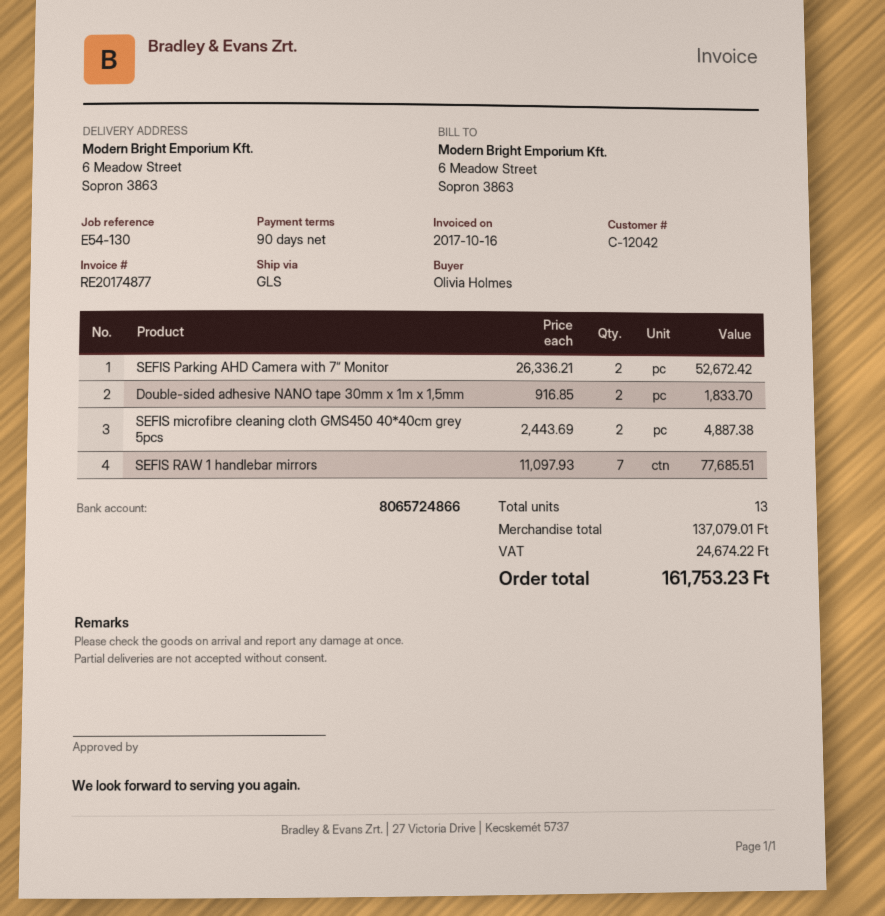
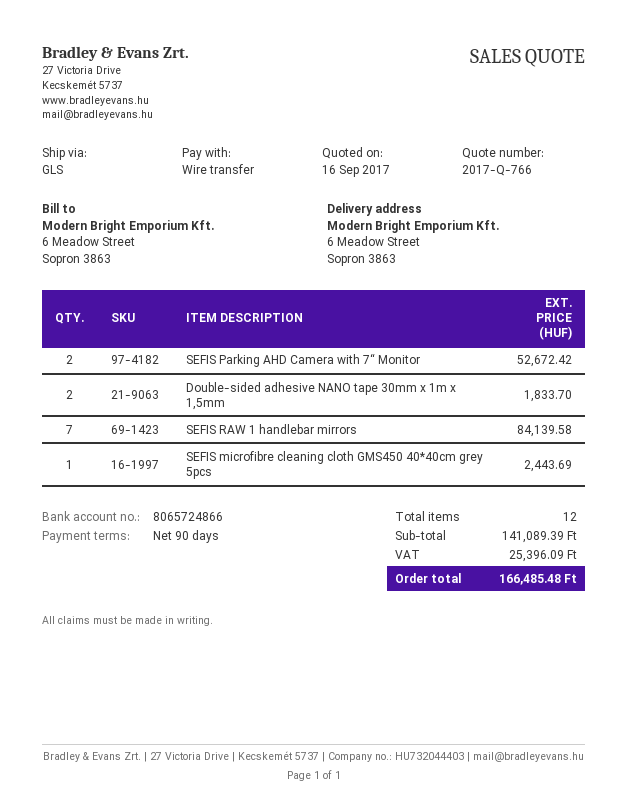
SEFIS microfibre cleaning cloth GMS450 40*40cm grey 5pcs: 2 for 4887.38 -> 1 for 2443.69
SEFIS RAW 1 handlebar mirrors: 7 for 77685.51 -> 7 for 84139.58
total quantity: 13 -> 12
subtotal: 137079.01 -> 141089.39
tax: 24674.22 -> 25396.09
total: 161753.23 -> 166485.48

